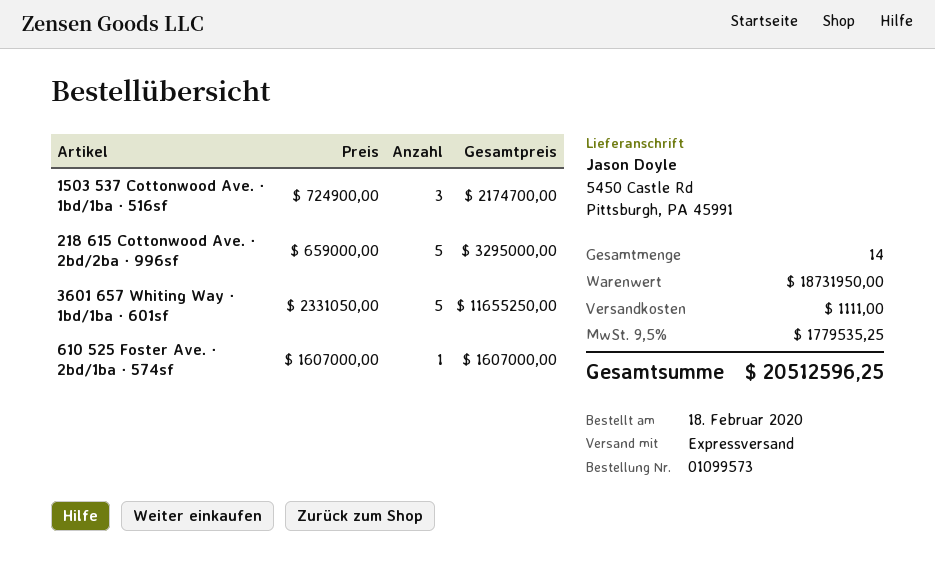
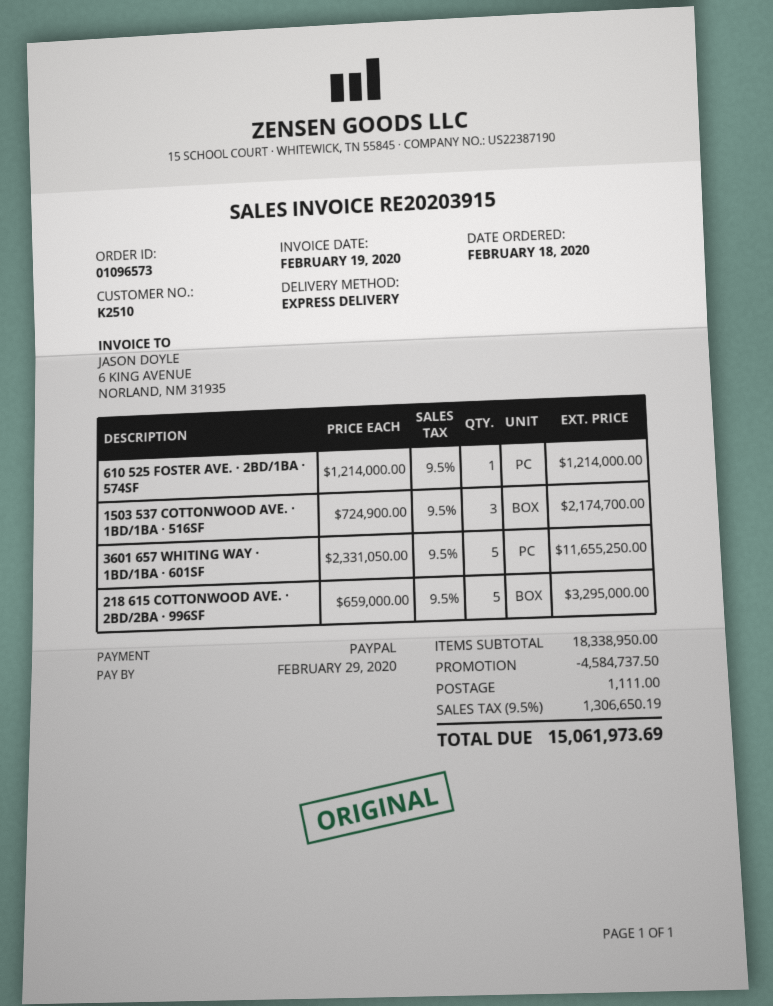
order number: 01099573 -> 01096573
610 525 Foster Ave. · 2bd/1ba · 574sf: 1 x 1607000.00 = 1607000.00 -> 1 x 1214000.00 = 1214000.00
subtotal: 18731950.00 -> 18338950.00
discount: none -> 4584737.50
tax: 9.5% = 1779535.25 -> 9.5% = 1306650.19
total: 20512596.25 -> 15061973.69

